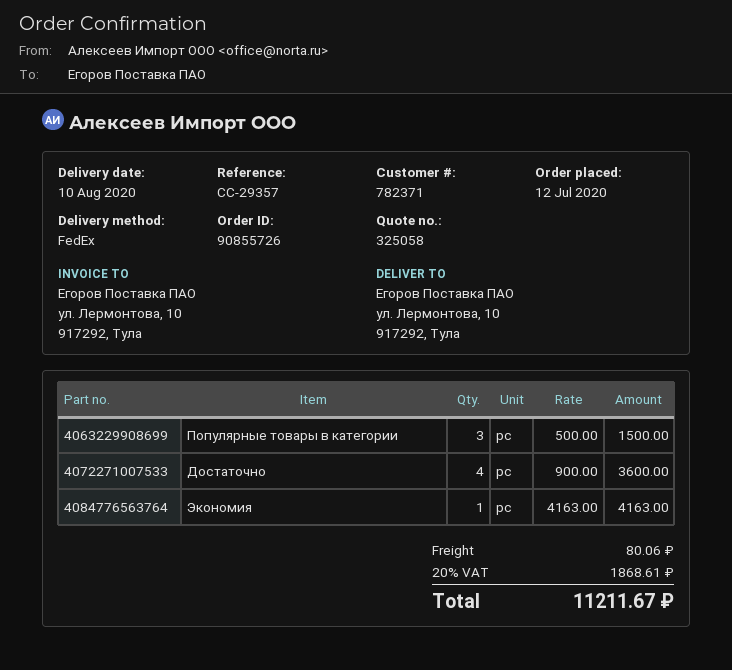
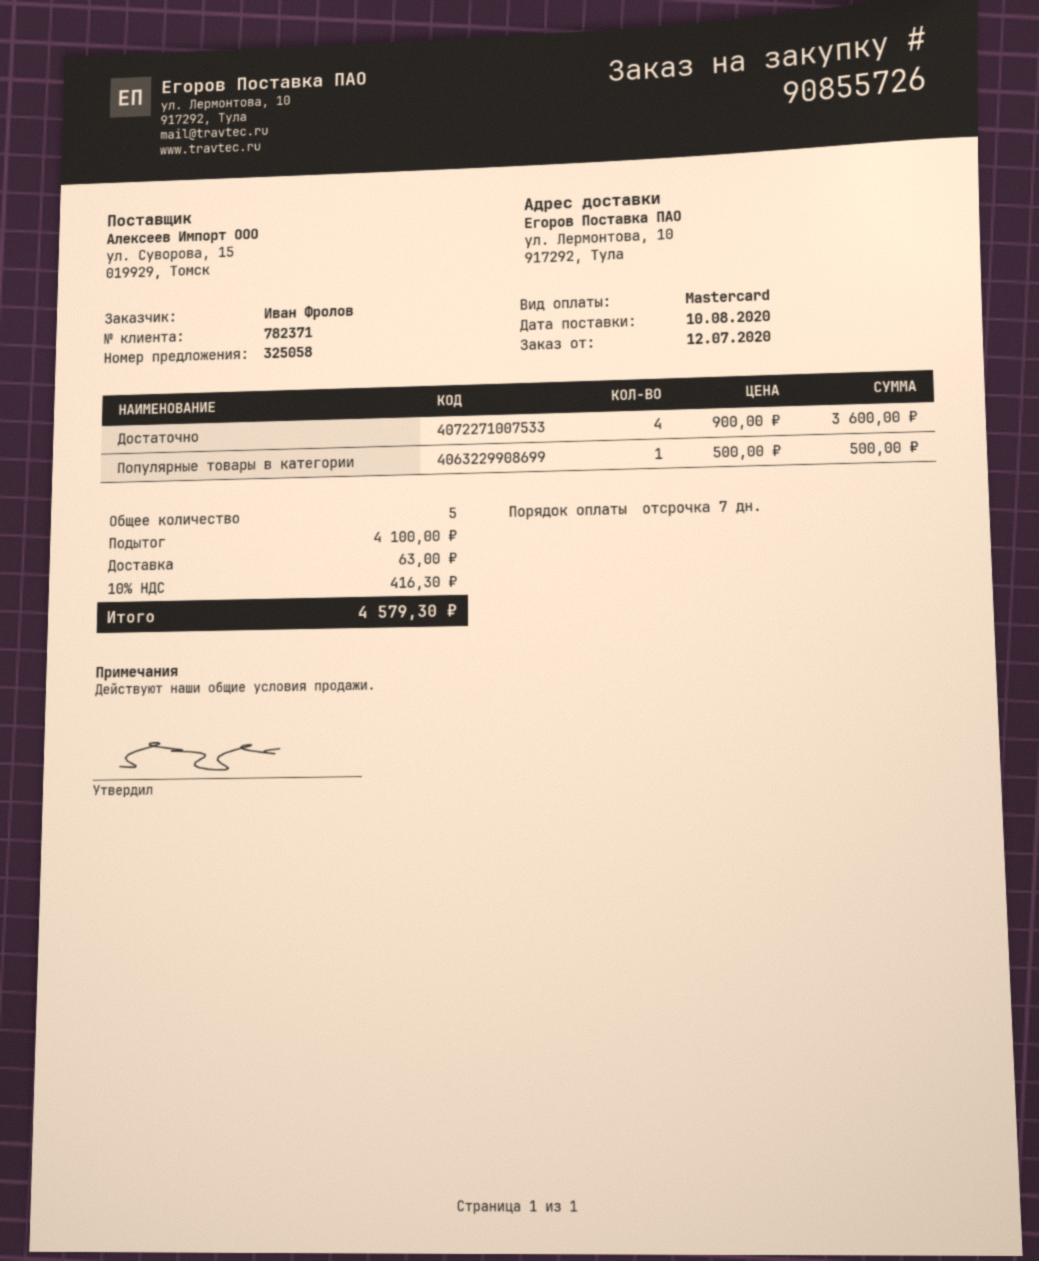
Популярные товары в категории: 3 x 500.00 = 1500.00 -> 1 x 500.00 = 500.00
Экономия: 1 x 4163.00 = 4163.00 -> none
shipping: 80.06 -> 63.00
tax: 20% = 1868.61 -> 10% = 416.30
total: 11211.67 -> 4579.30

